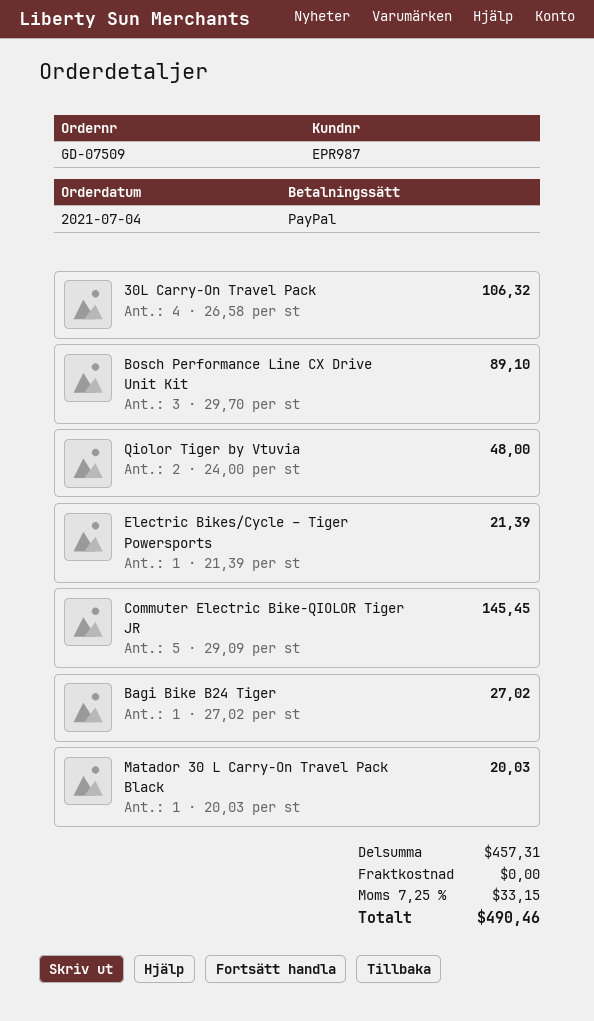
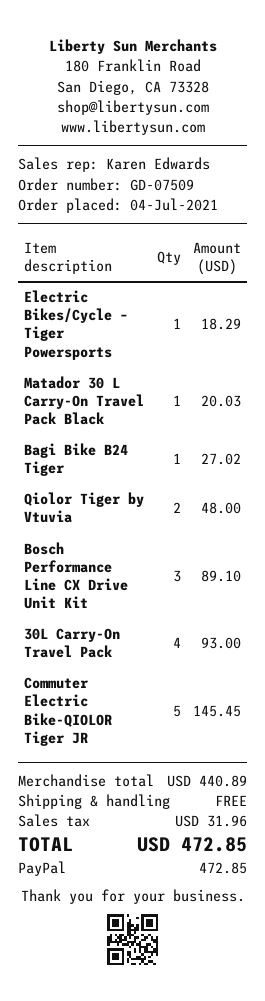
30L Carry-On Travel Pack: 4 for 106.32 -> 4 for 93.00
Electric Bikes/Cycle – Tiger Powersports: 1 for 21.39 -> 1 for 18.29
subtotal: 457.31 -> 440.89
tax: 33.15 -> 31.96
total: 490.46 -> 472.85

